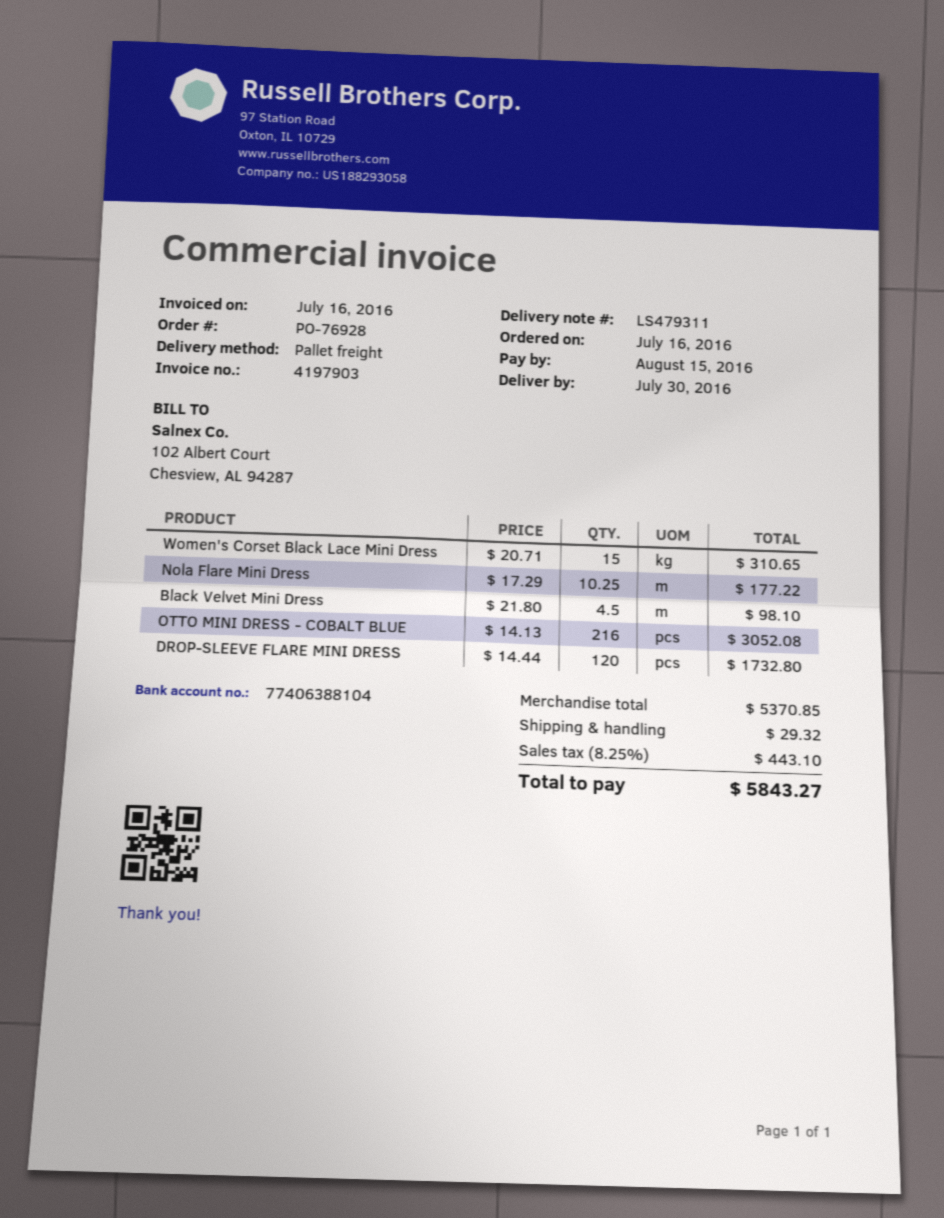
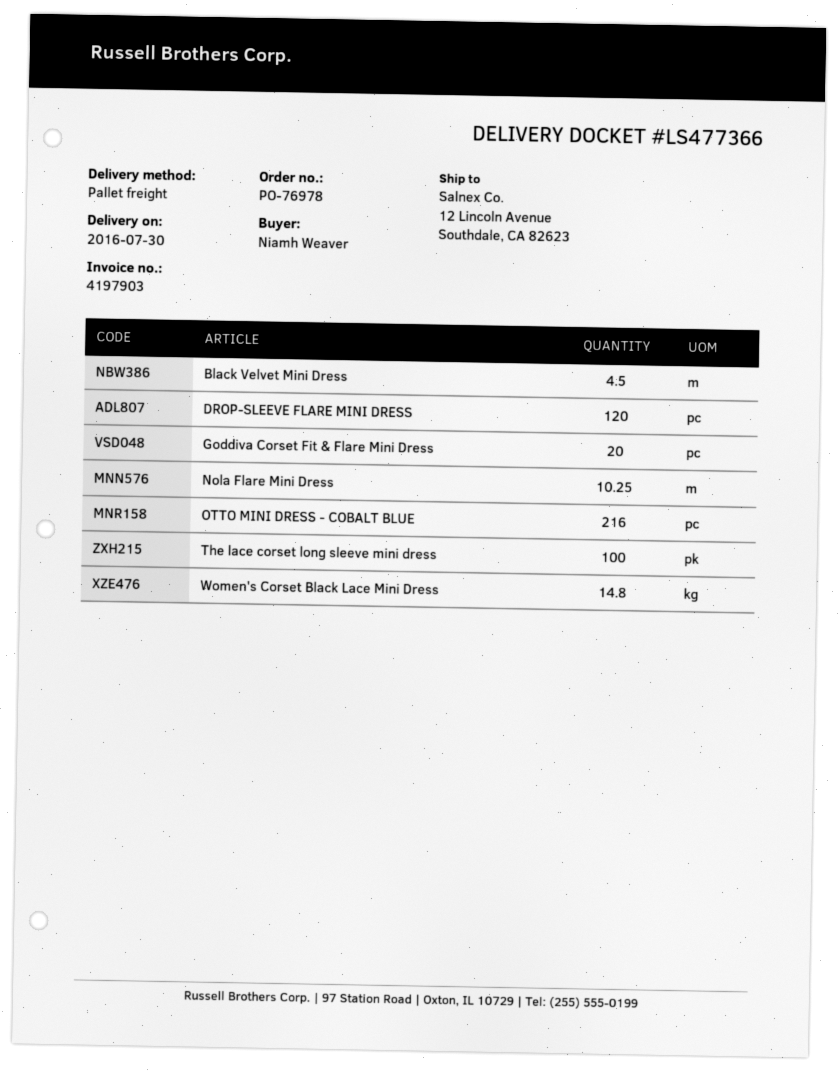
order number: PO-76928 -> PO-76978
delivery note number: LS479311 -> LS477366
Women's Corset Black Lace Mini Dress: 15 -> 14.8
Goddiva Corset Fit & Flare Mini Dress: none -> 20
The lace corset long sleeve mini dress: none -> 100

